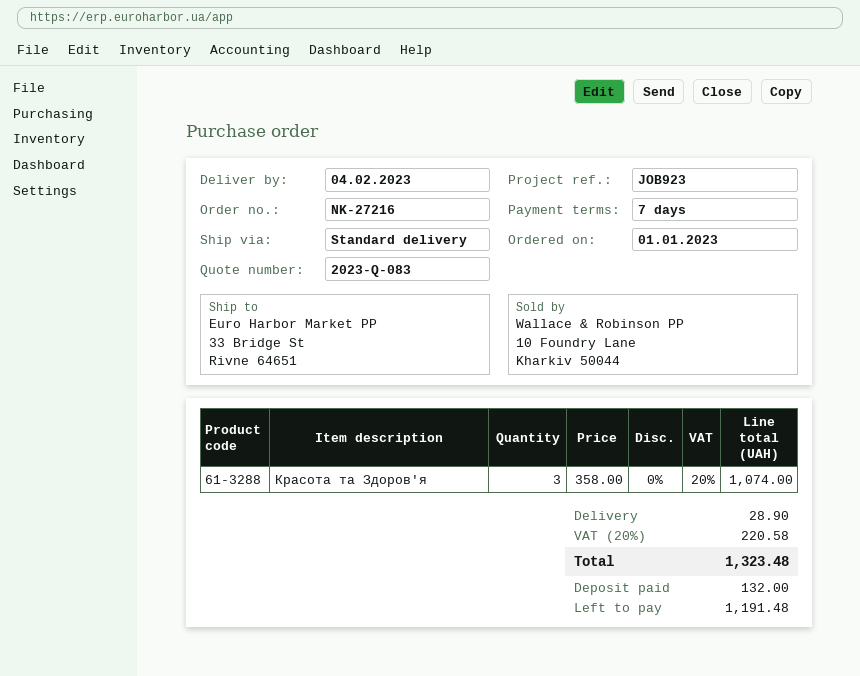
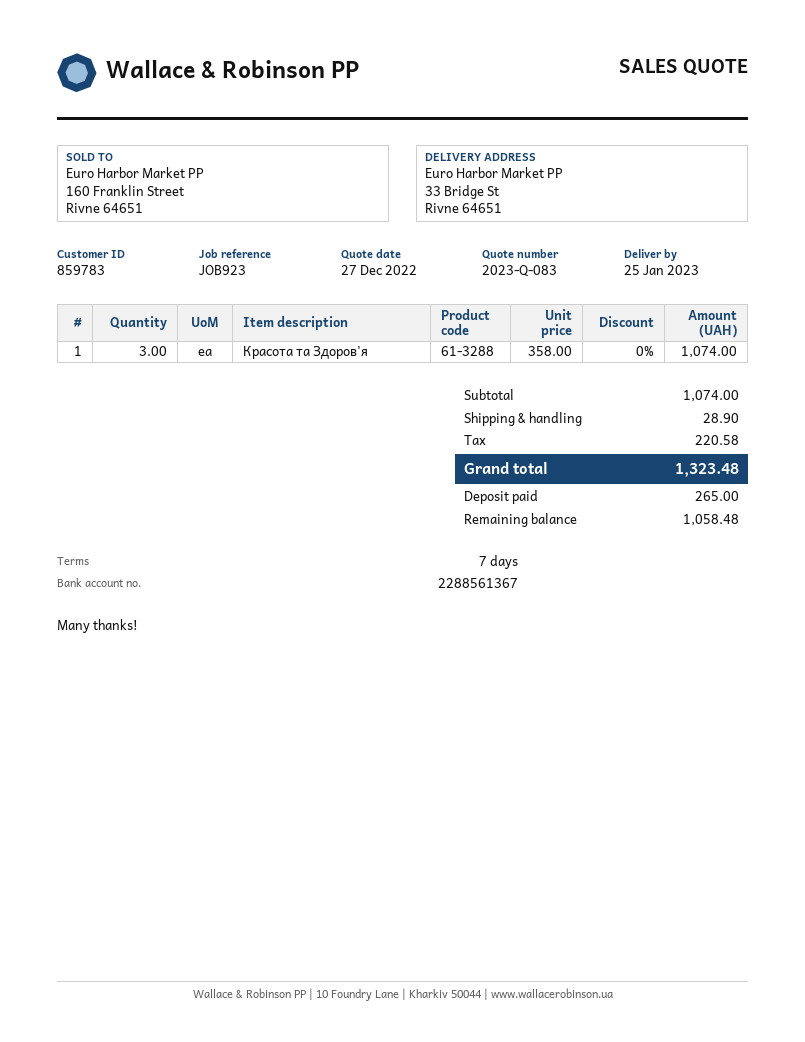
delivery date: 2023-02-04 -> 2023-01-25
deposit: 132.00 -> 265.00
balance: 1191.48 -> 1058.48

